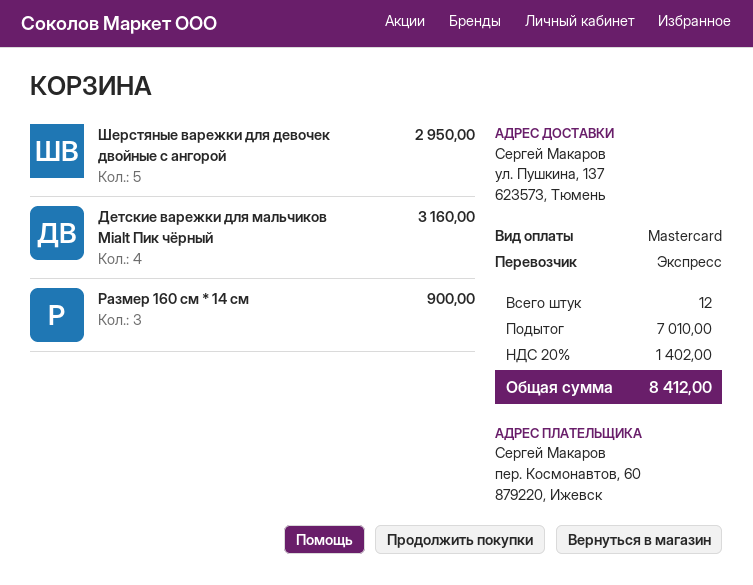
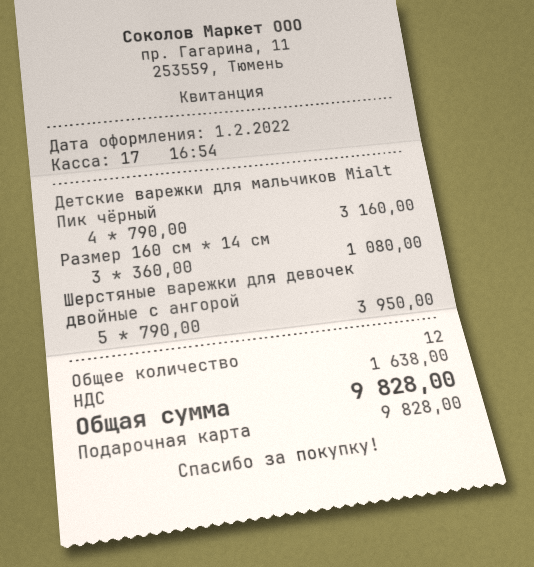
payment method: Mastercard -> gift card
Шерстяные варежки для девочек двойные с ангорой: 5 for 2950.00 -> 5 for 3950.00
Размер 160 см * 14 см: 3 for 900.00 -> 3 for 1080.00
tax: 1402.00 -> 1638.00
total: 8412.00 -> 9828.00

